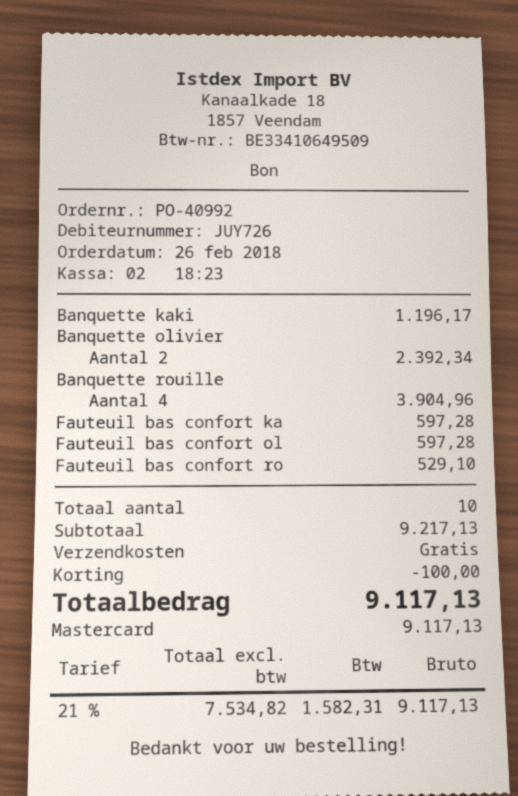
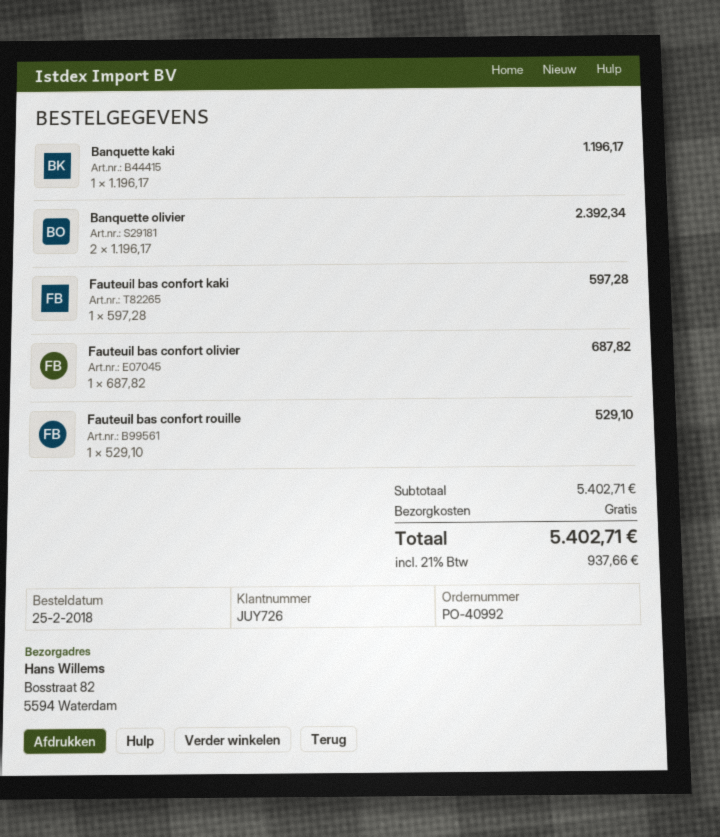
order date: 2018-02-26 -> 2018-02-25
Banquette rouille: 4 for 3904.96 -> none
Fauteuil bas confort ol: 1 for 597.28 -> 1 for 687.82
subtotal: 9217.13 -> 5402.71
discount: 100.00 -> none
tax: 21% = 1582.31 -> 21% = 937.66
total: 9117.13 -> 5402.71

